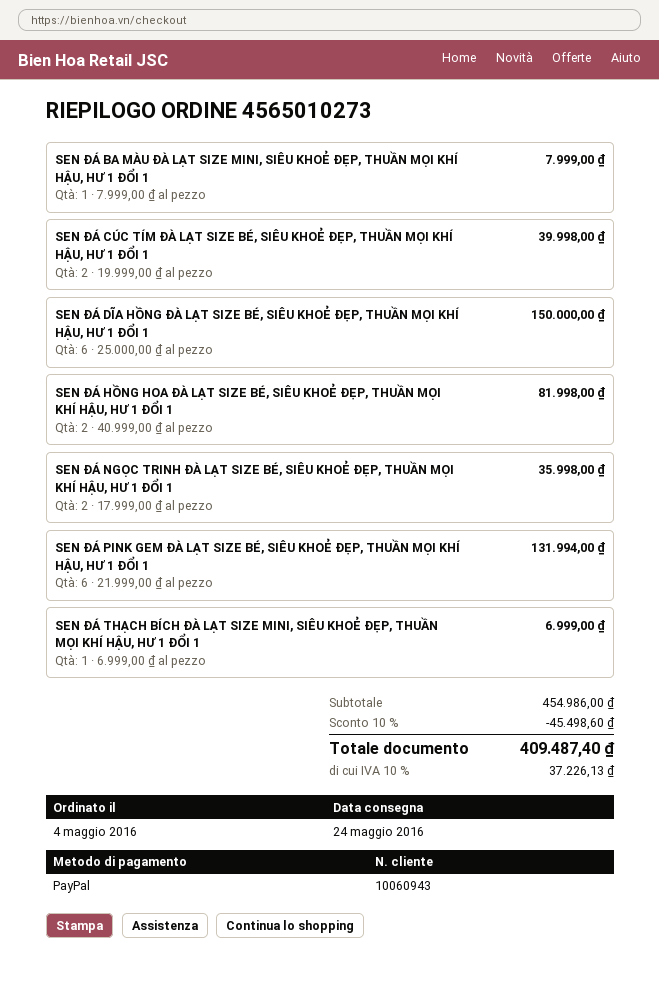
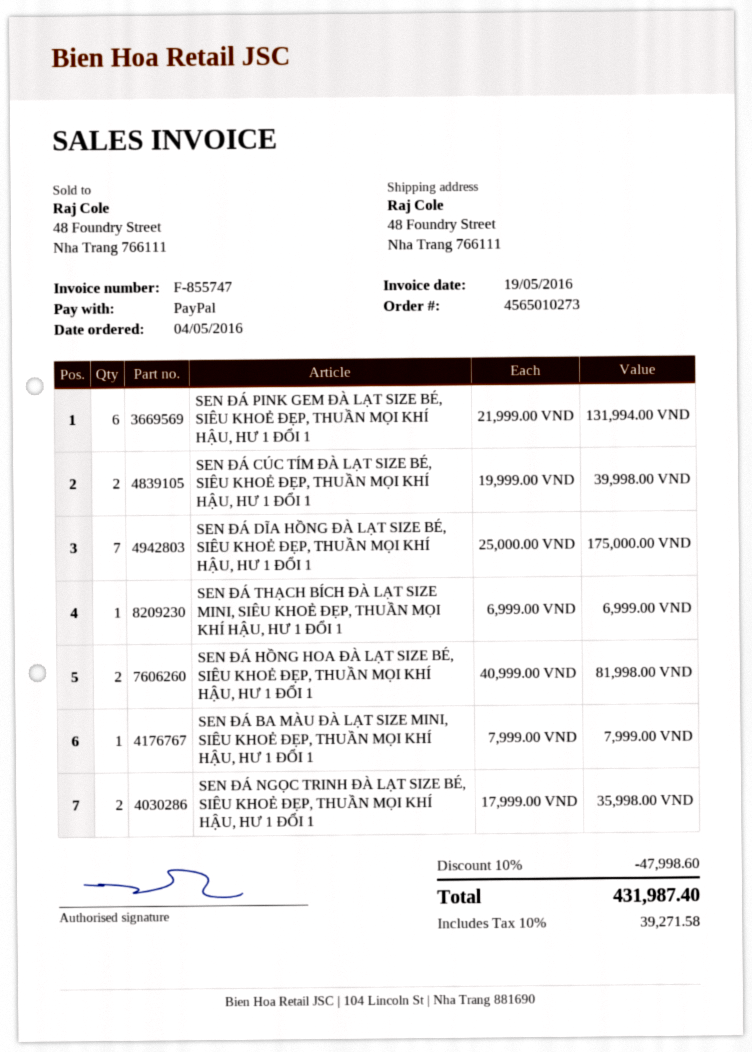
SEN ĐÁ DĨA HỒNG ĐÀ LẠT SIZE BÉ, SIÊU KHOẺ ĐẸP, THUẦN MỌI KHÍ HẬU, HƯ 1 ĐỔI 1: 6 x 25000.00 = 150000.00 -> 7 x 25000.00 = 175000.00
discount: 10% = 45498.60 -> 10% = 47998.60
tax: 10% = 37226.13 -> 10% = 39271.58
total: 409487.40 -> 431987.40

